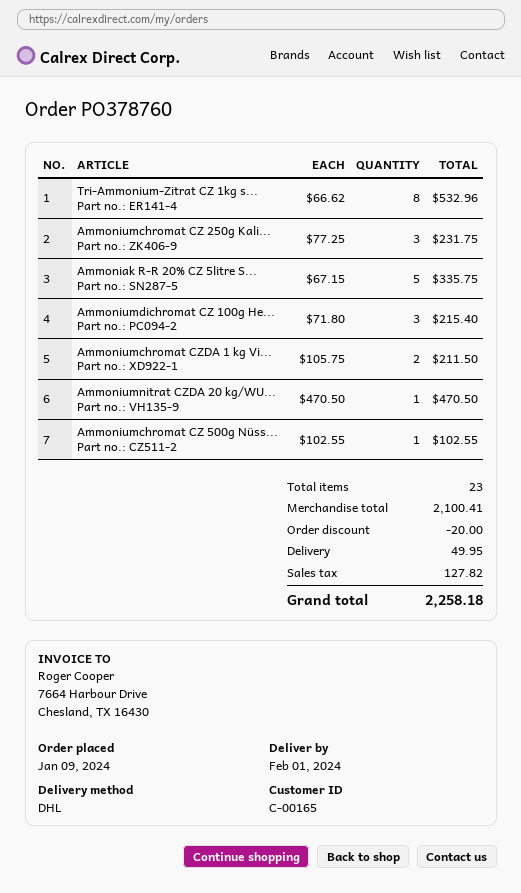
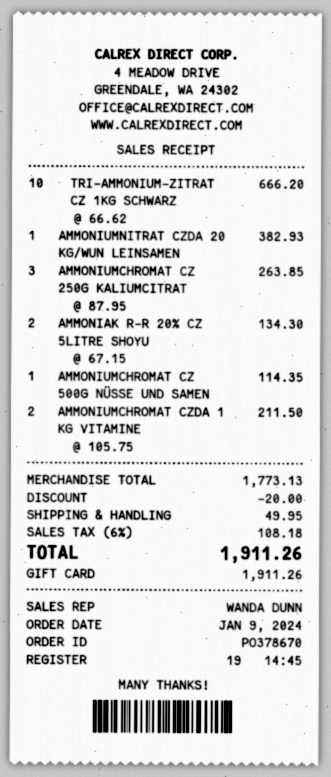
order number: PO378760 -> PO378670
Tri-Ammonium-Zitrat CZ 1kg s...: 8 x 66.62 = 532.96 -> 10 x 66.62 = 666.20
Ammoniumchromat CZ 250g Kali...: 3 x 77.25 = 231.75 -> 3 x 87.95 = 263.85
Ammoniak R-R 20% CZ 5litre S...: 5 x 67.15 = 335.75 -> 2 x 67.15 = 134.30
Ammoniumdichromat CZ 100g He...: 3 x 71.80 = 215.40 -> none
Ammoniumnitrat CZDA 20 kg/WU...: 1 x 470.50 = 470.50 -> 1 x 382.93 = 382.93
Ammoniumchromat CZ 500g Nüss...: 1 x 102.55 = 102.55 -> 1 x 114.35 = 114.35
subtotal: 2100.41 -> 1773.13
tax: 127.82 -> 108.18
total: 2258.18 -> 1911.26

